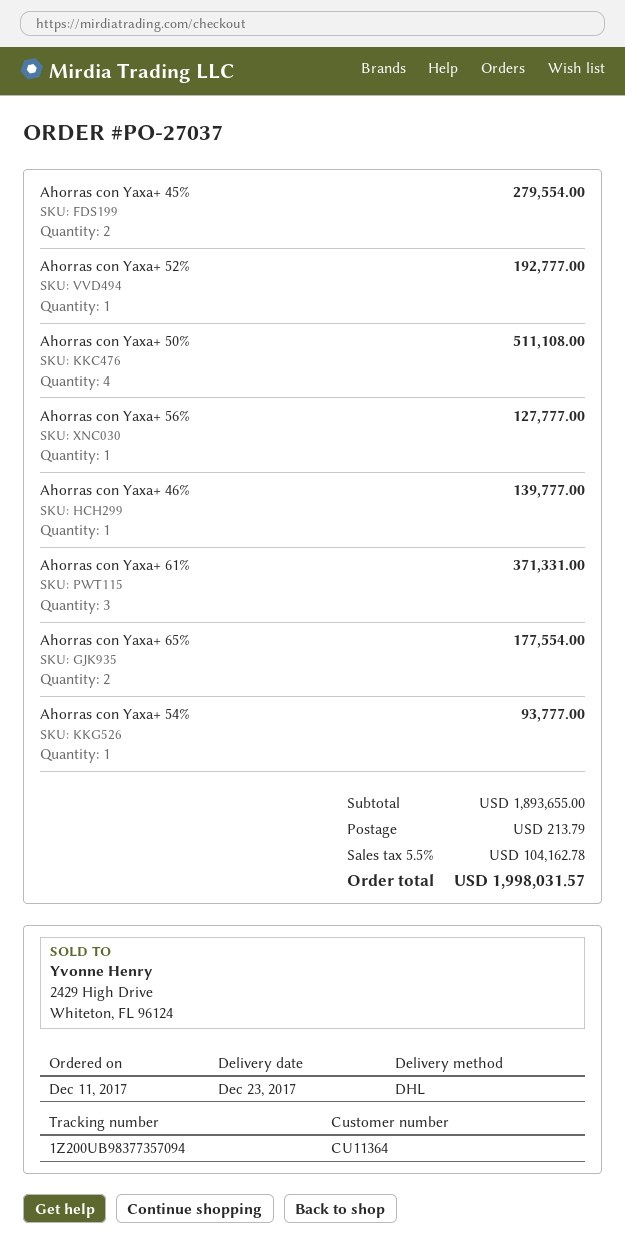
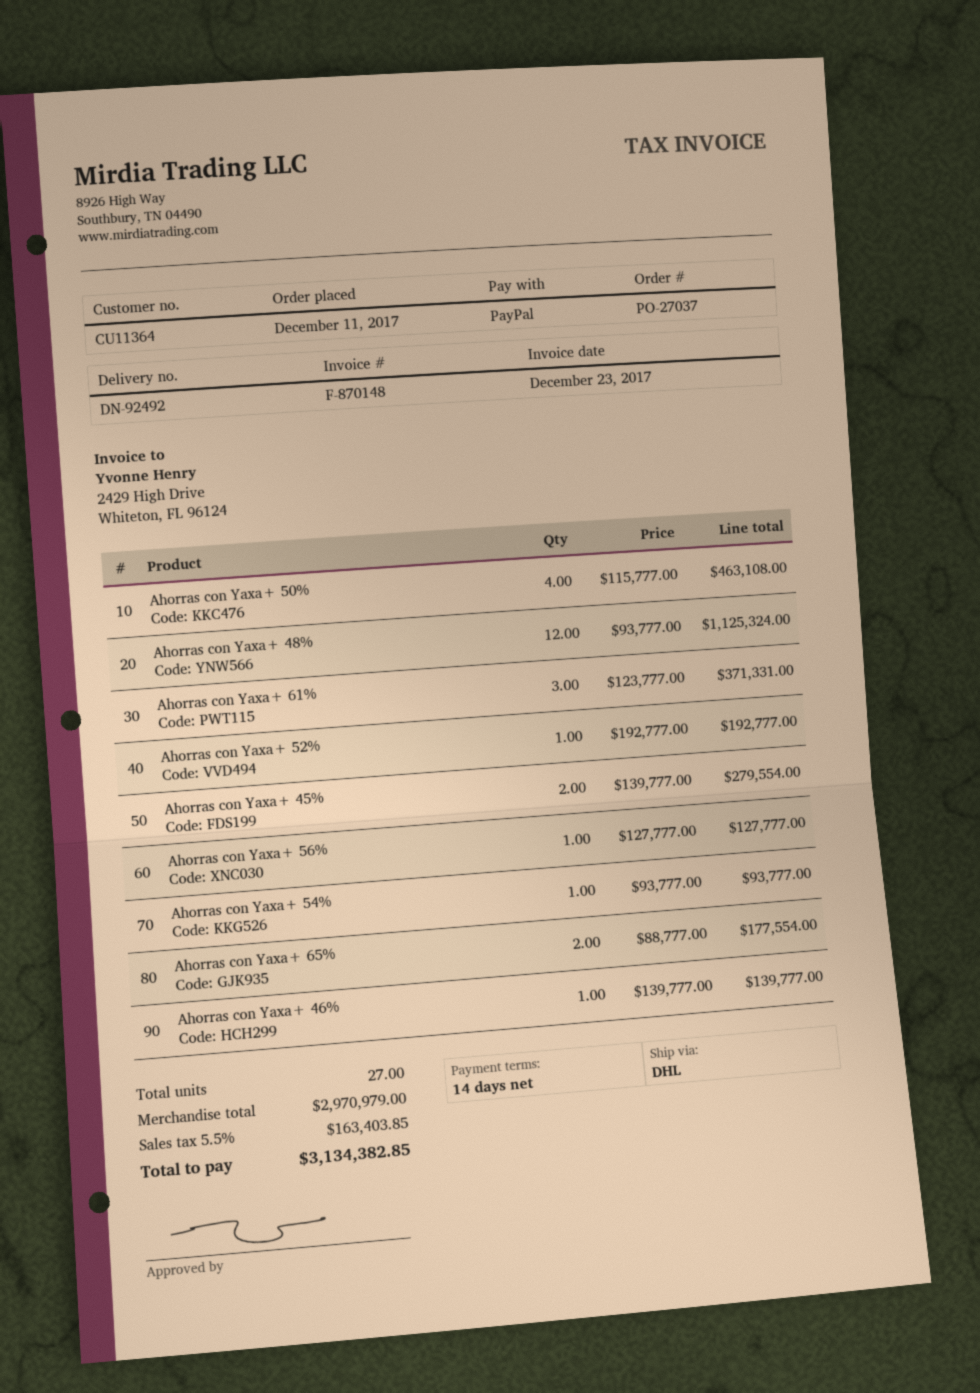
Ahorras con Yaxa+ 50%: 4 for 511108.00 -> 4 for 463108.00
Ahorras con Yaxa+ 48%: none -> 12 for 1125324.00
subtotal: 1893655.00 -> 2970979.00
shipping: 213.79 -> none
tax: 5.5% = 104162.78 -> 5.5% = 163403.85
total: 1998031.57 -> 3134382.85

